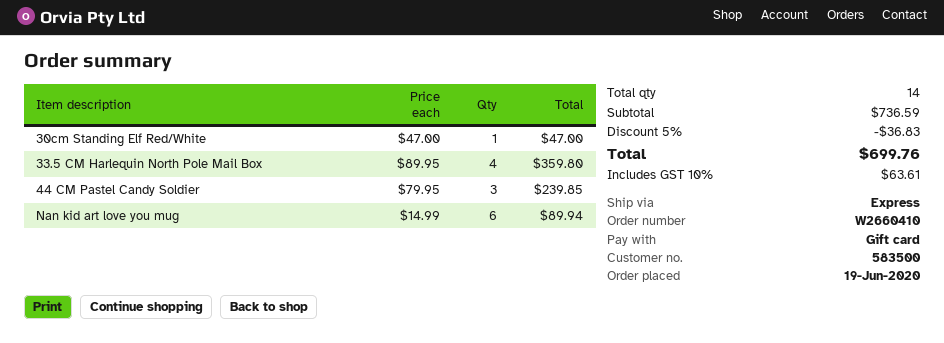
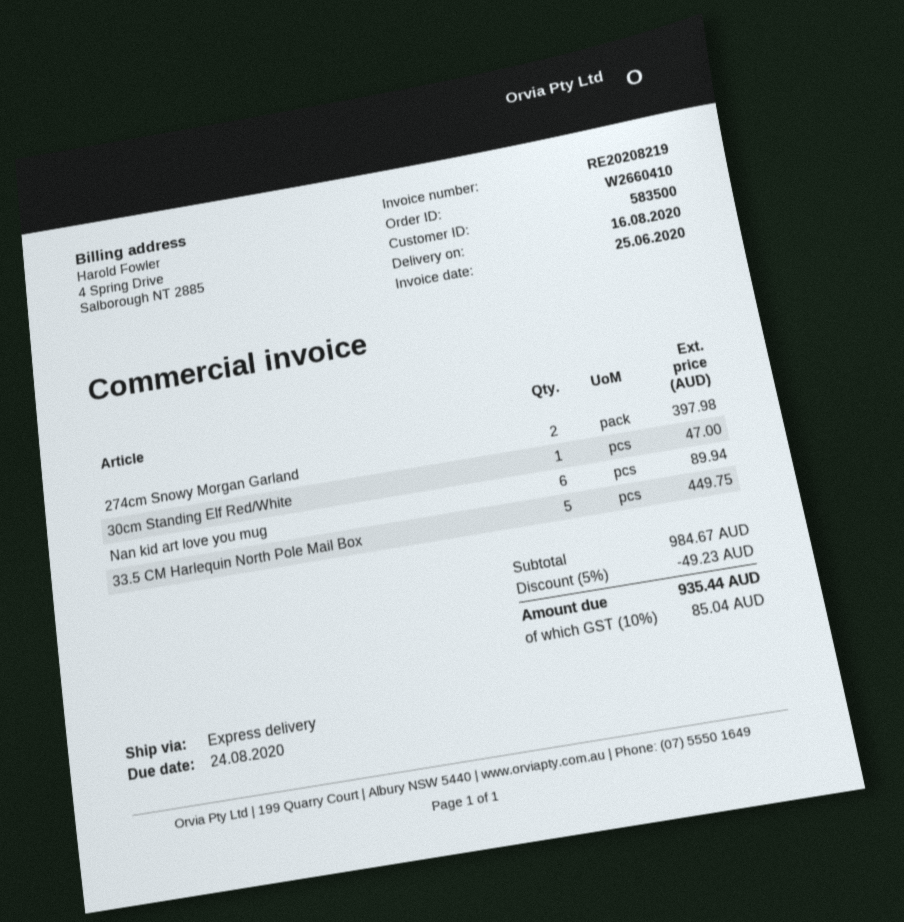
33.5 CM Harlequin North Pole Mail Box: 4 for 359.80 -> 5 for 449.75
44 CM Pastel Candy Soldier: 3 for 239.85 -> none
274cm Snowy Morgan Garland: none -> 2 for 397.98
subtotal: 736.59 -> 984.67
discount: 5% = 36.83 -> 5% = 49.23
tax: 10% = 63.61 -> 10% = 85.04
total: 699.76 -> 935.44

